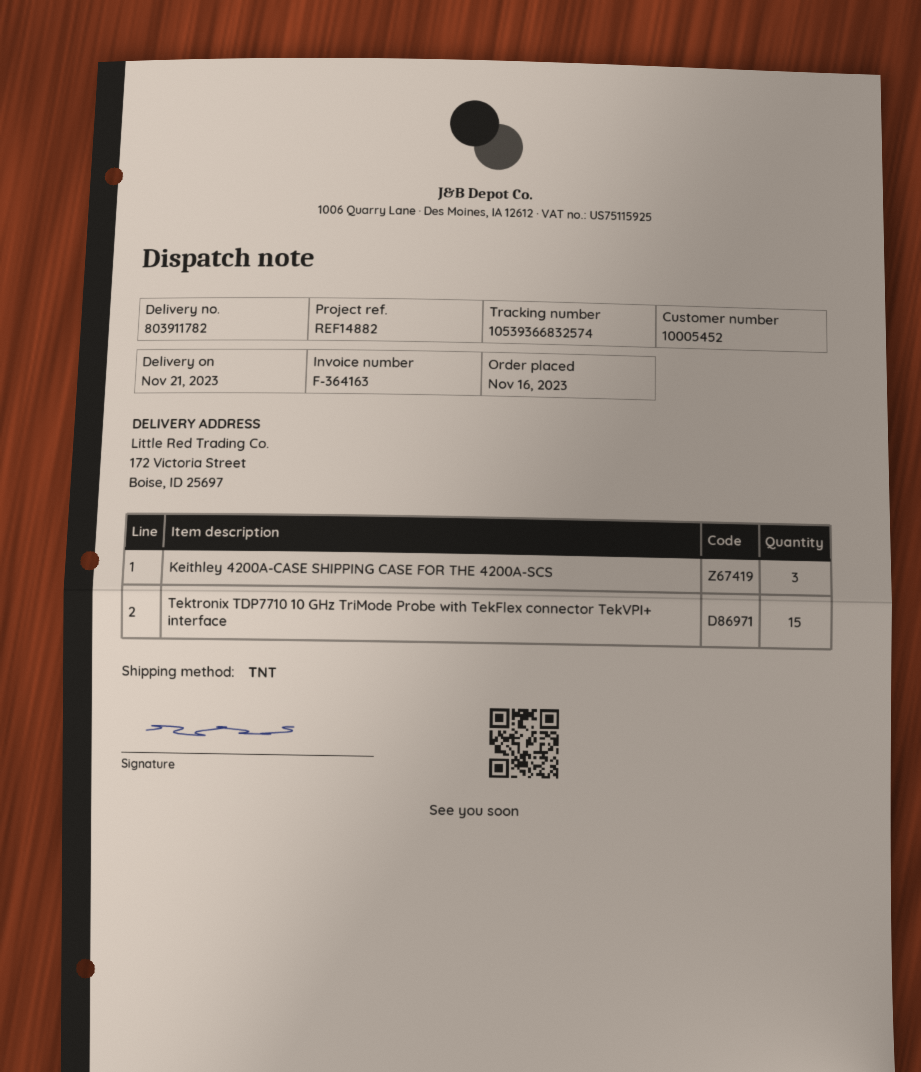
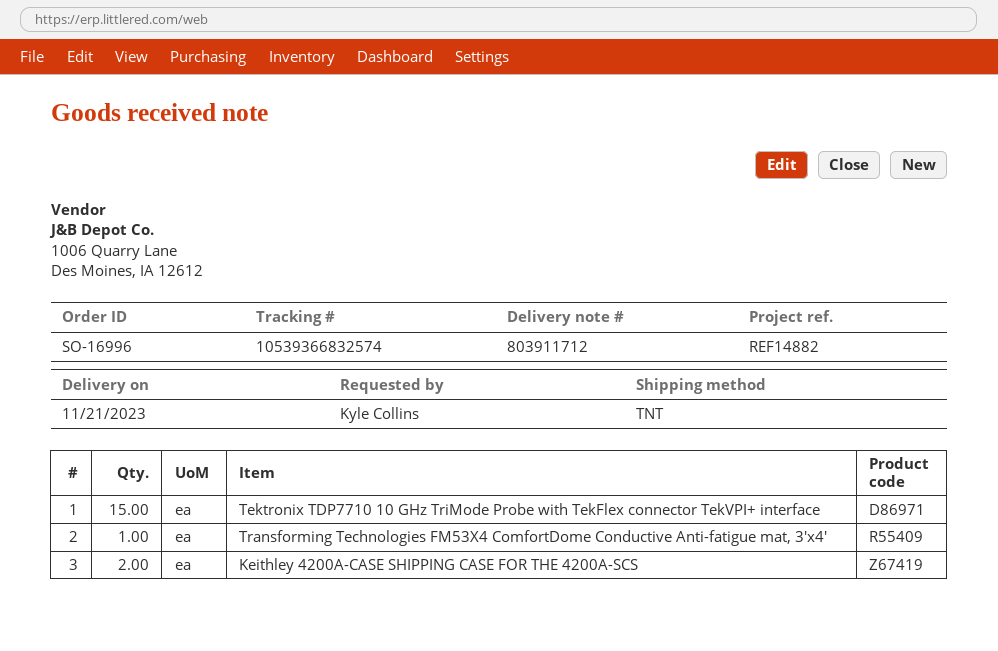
delivery note number: 803911782 -> 803911712
Keithley 4200A-CASE SHIPPING CASE FOR THE 4200A-SCS: 3 -> 2
Transforming Technologies FM53X4 ComfortDome Conductive Anti-fatigue mat, 3'x4': none -> 1

